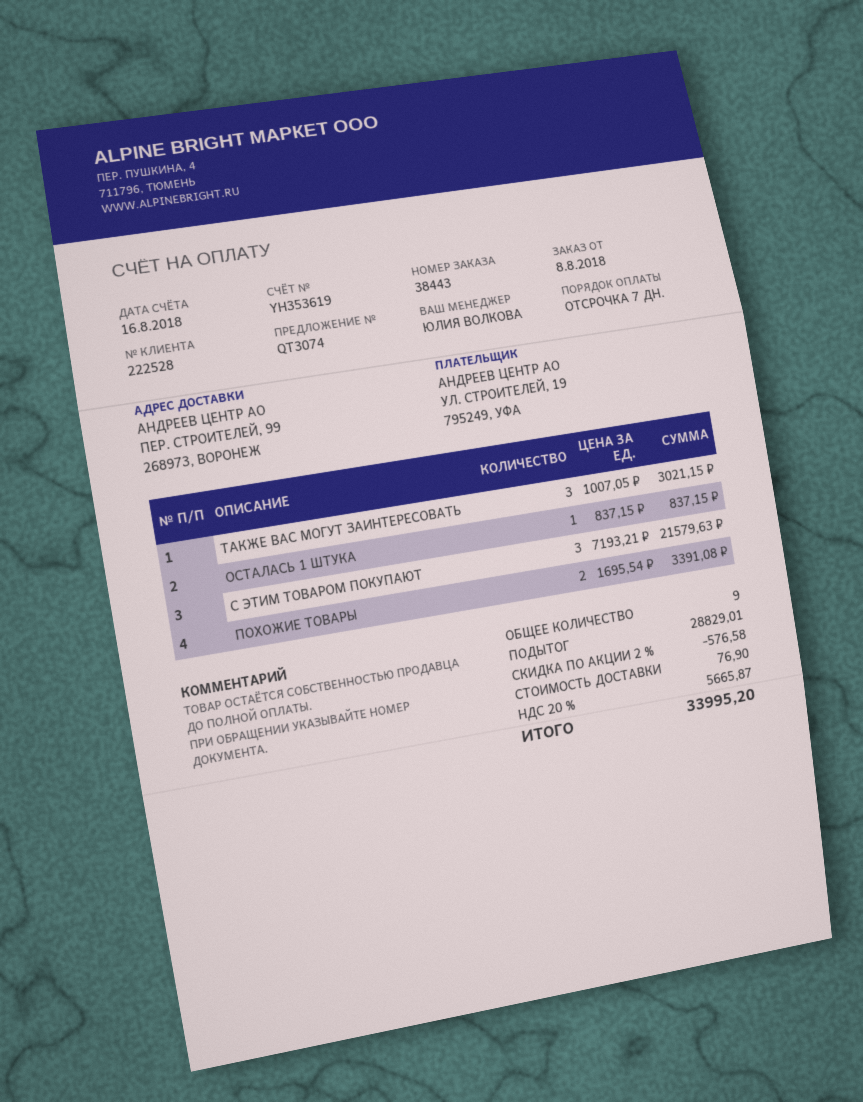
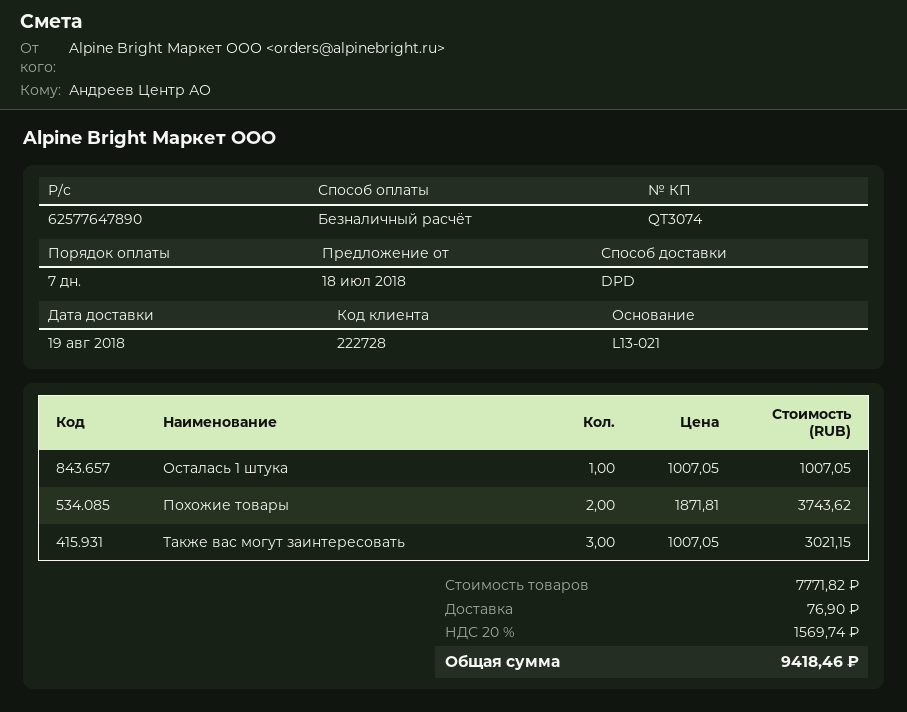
customer number: 222528 -> 222728
ОСТАЛАСЬ 1 ШТУКА: 1 x 837.15 = 837.15 -> 1 x 1007.05 = 1007.05
С ЭТИМ ТОВАРОМ ПОКУПАЮТ: 3 x 7193.21 = 21579.63 -> none
ПОХОЖИЕ ТОВАРЫ: 2 x 1695.54 = 3391.08 -> 2 x 1871.81 = 3743.62
subtotal: 28829.01 -> 7771.82
discount: 2% = 576.58 -> none
tax: 20% = 5665.87 -> 20% = 1569.74
total: 33995.20 -> 9418.46

